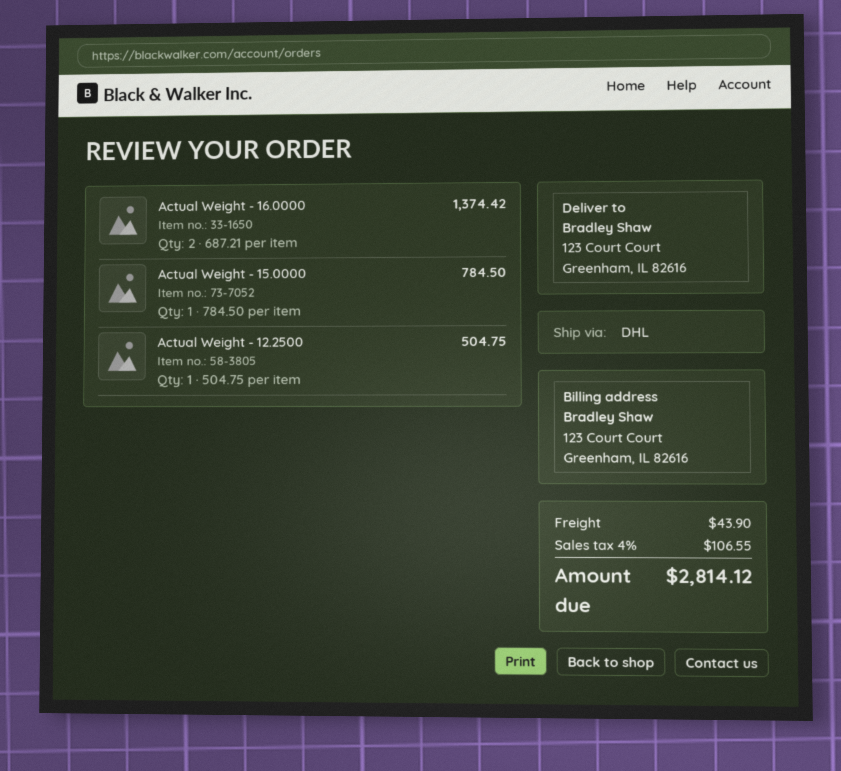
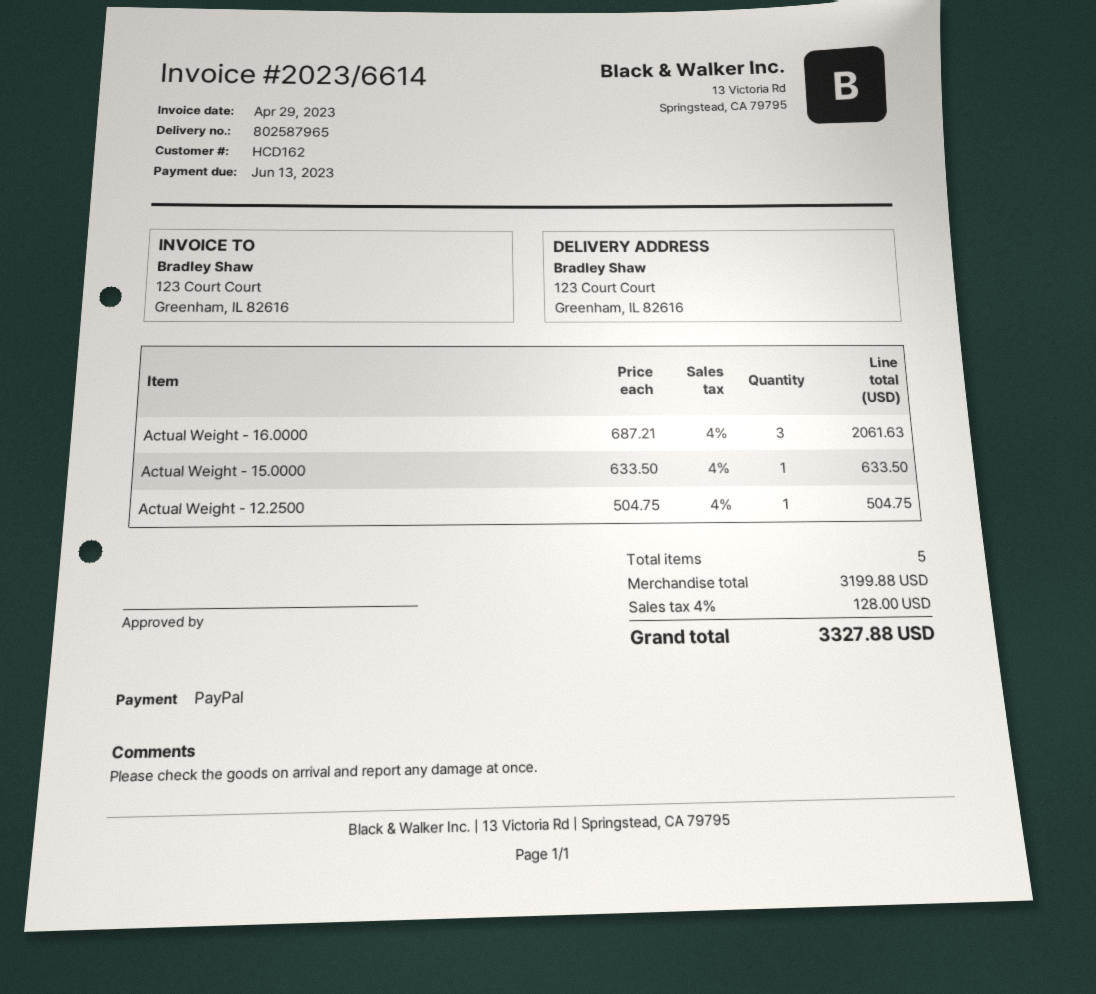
Actual Weight - 16.0000: 2 x 687.21 = 1374.42 -> 3 x 687.21 = 2061.63
Actual Weight - 15.0000: 1 x 784.50 = 784.50 -> 1 x 633.50 = 633.50
shipping: 43.90 -> none
tax: 4% = 106.55 -> 4% = 128.00
total: 2814.12 -> 3327.88

